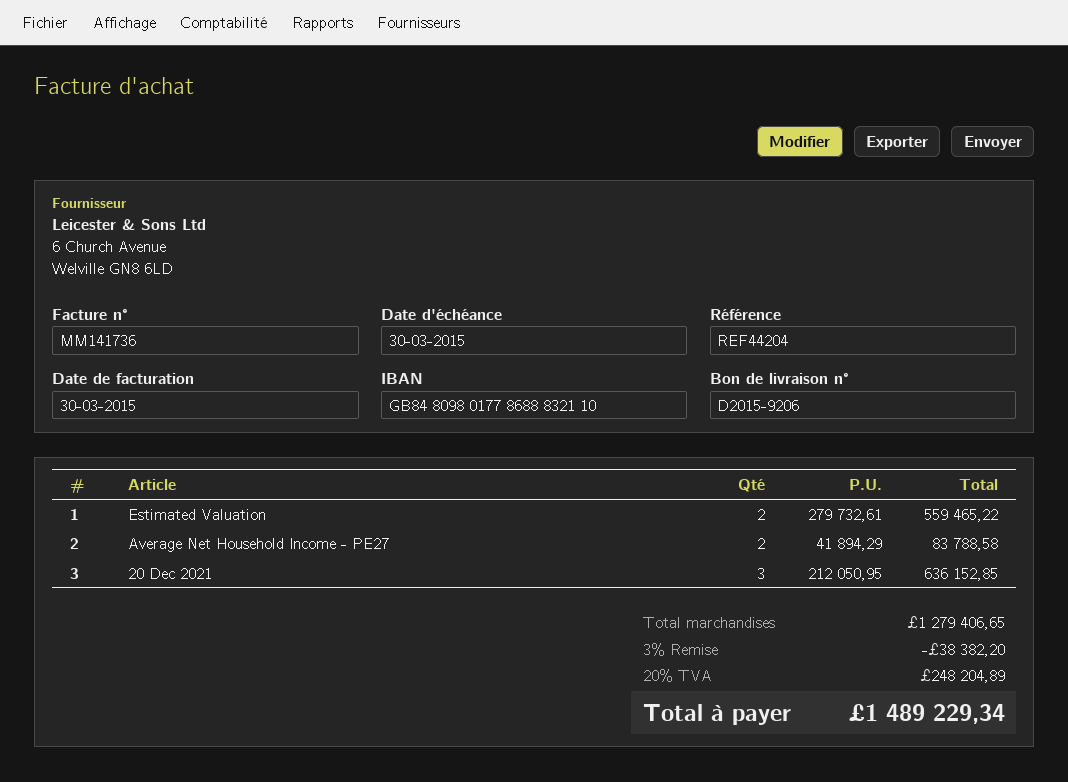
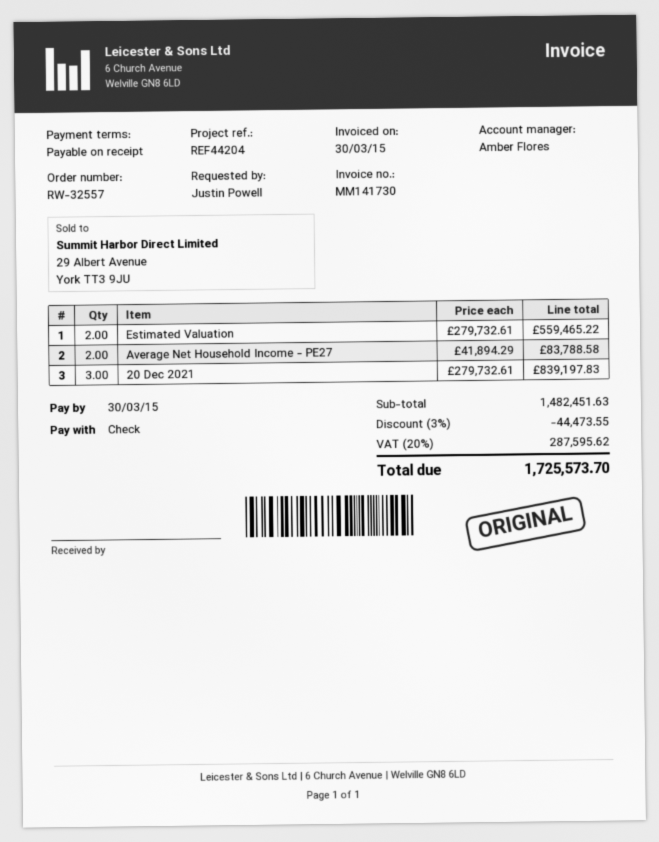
invoice number: MM141736 -> MM141730
20 Dec 2021: 3 x 212050.95 = 636152.85 -> 3 x 279732.61 = 839197.83
subtotal: 1279406.65 -> 1482451.63
discount: 3% = 38382.20 -> 3% = 44473.55
tax: 20% = 248204.89 -> 20% = 287595.62
total: 1489229.34 -> 1725573.70

